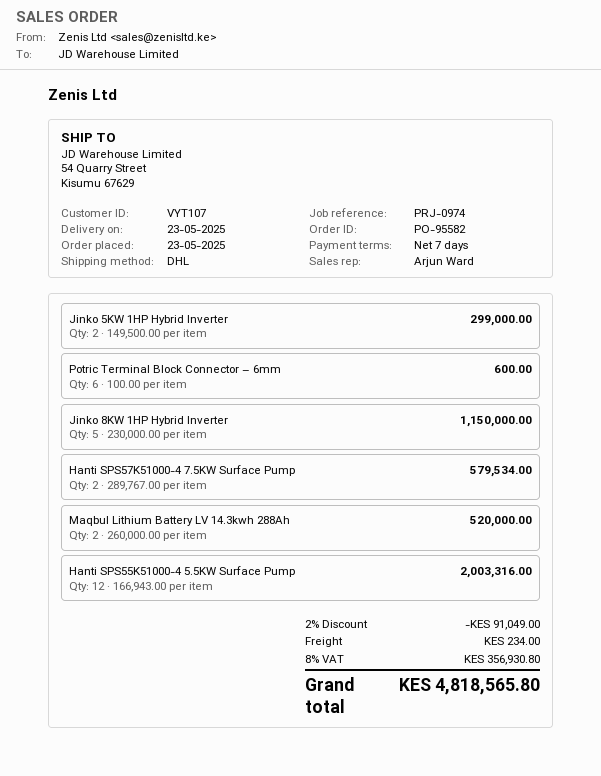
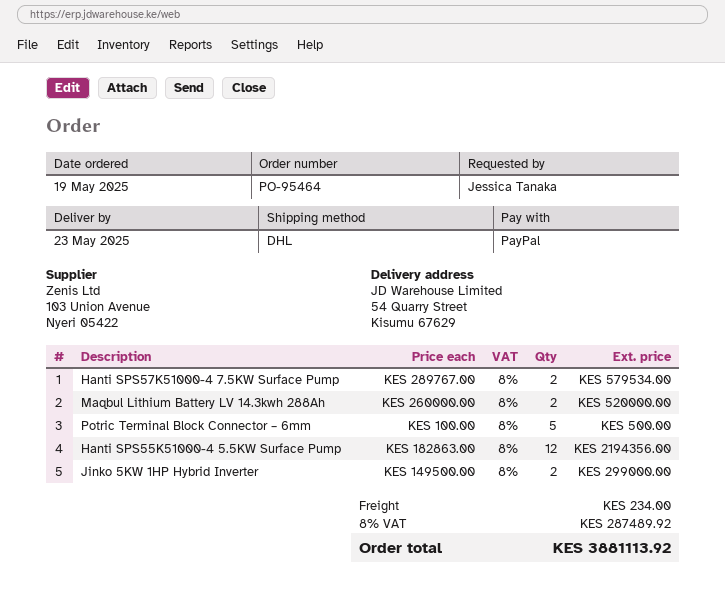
order number: PO-95582 -> PO-95464
order date: 2025-05-23 -> 2025-05-19
Potric Terminal Block Connector – 6mm: 6 x 100.00 = 600.00 -> 5 x 100.00 = 500.00
Jinko 8KW 1HP Hybrid Inverter: 5 x 230000.00 = 1150000.00 -> none
Hanti SPS55K51000-4 5.5KW Surface Pump: 12 x 166943.00 = 2003316.00 -> 12 x 182863.00 = 2194356.00
discount: 2% = 91049.00 -> none
tax: 8% = 356930.80 -> 8% = 287489.92
total: 4818565.80 -> 3881113.92

